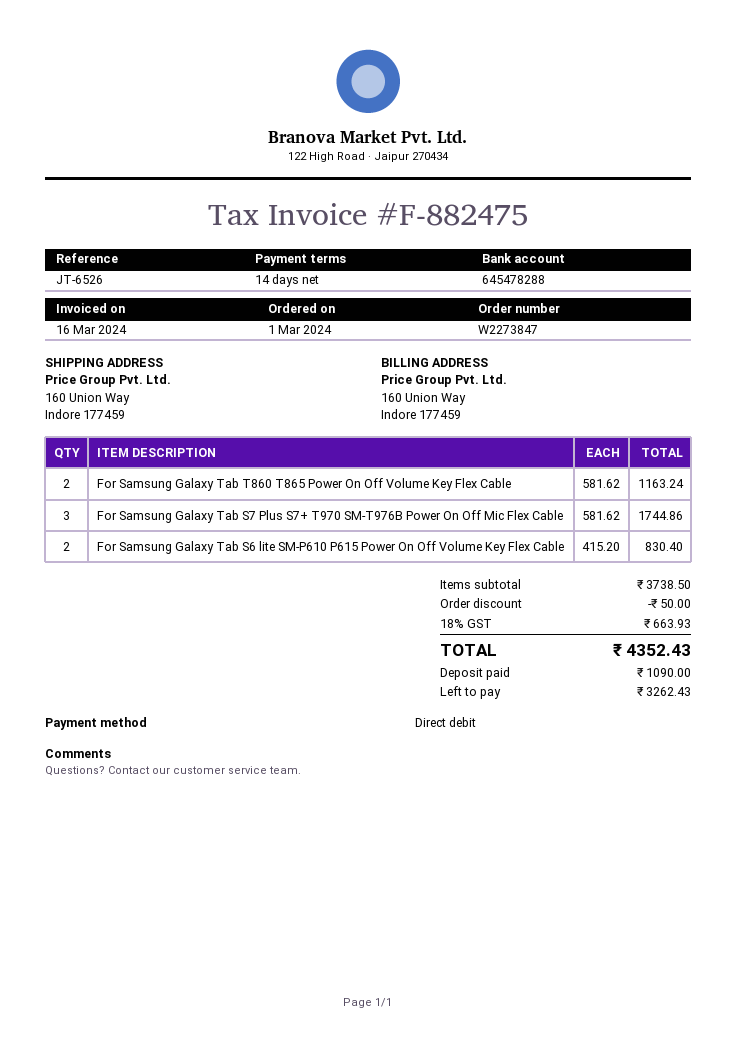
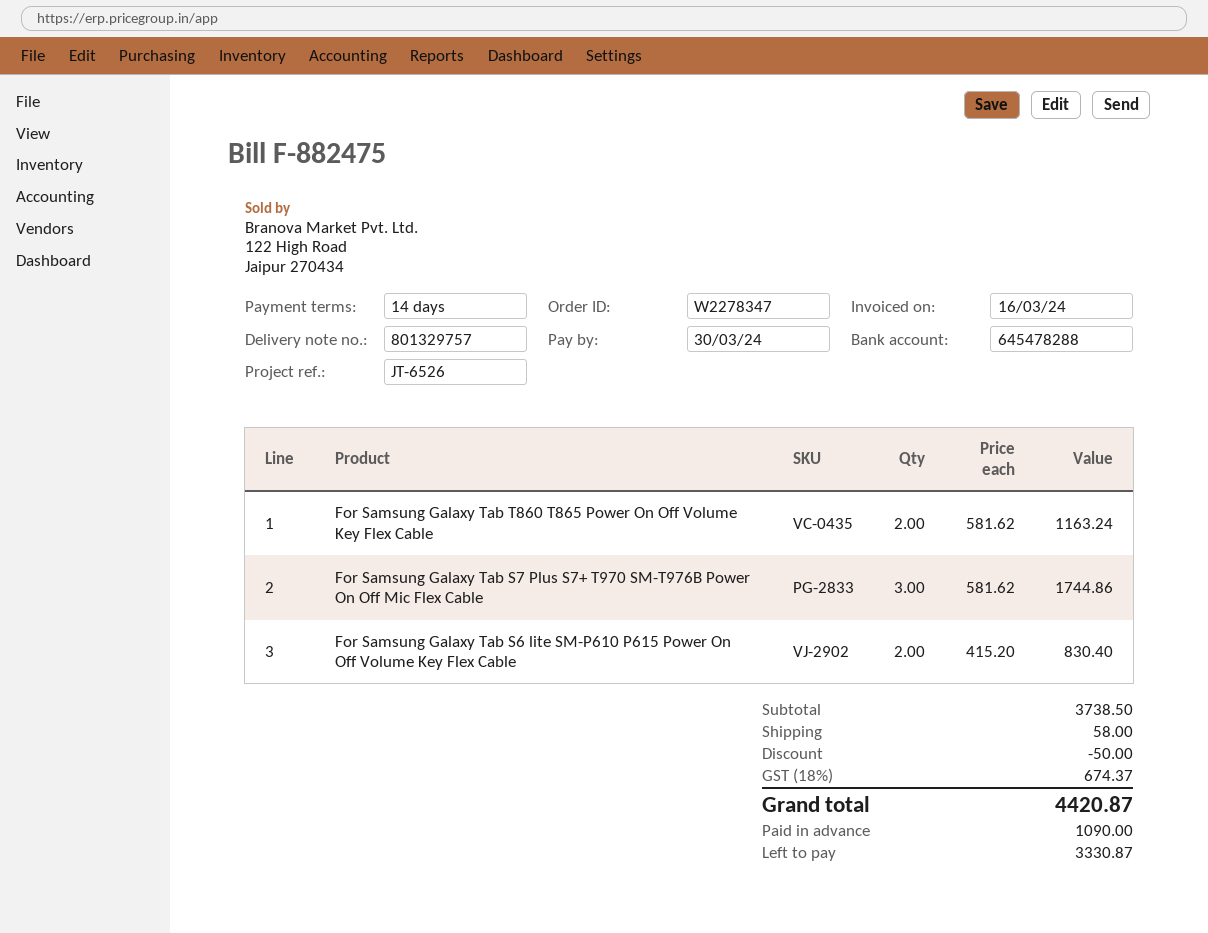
order number: W2273847 -> W2278347
shipping: none -> 58.00
tax: 18% = 663.93 -> 18% = 674.37
total: 4352.43 -> 4420.87
balance: 3262.43 -> 3330.87

